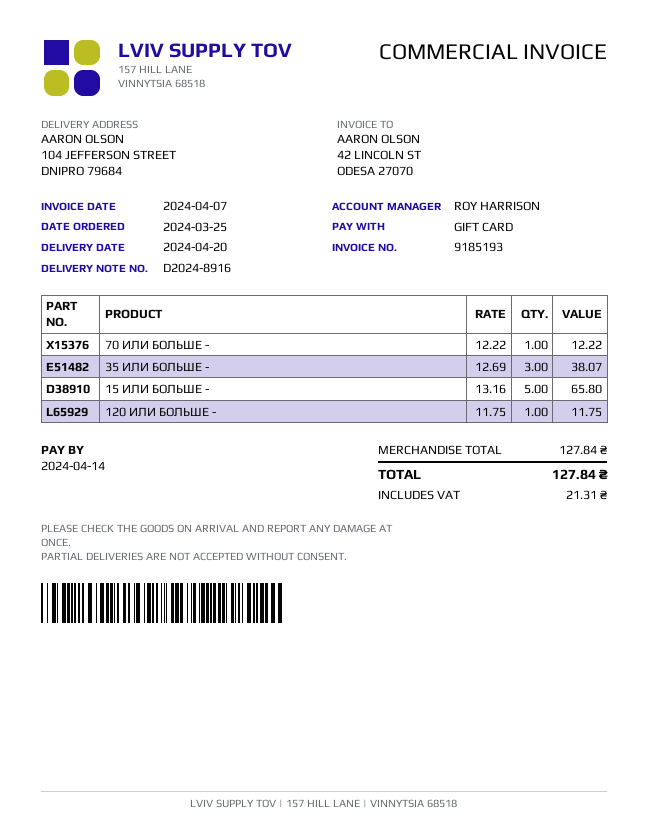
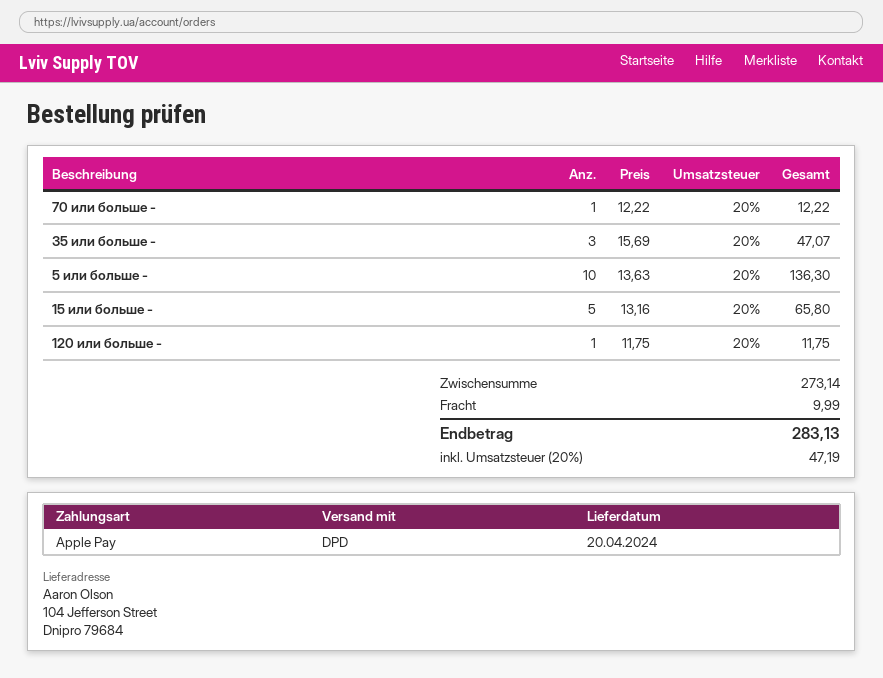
payment method: gift card -> Apple Pay
35 ИЛИ БОЛЬШЕ -: 3 x 12.69 = 38.07 -> 3 x 15.69 = 47.07
5 или больше -: none -> 10 x 13.63 = 136.30
subtotal: 127.84 -> 273.14
shipping: none -> 9.99
tax: 21.31 -> 47.19
total: 127.84 -> 283.13

